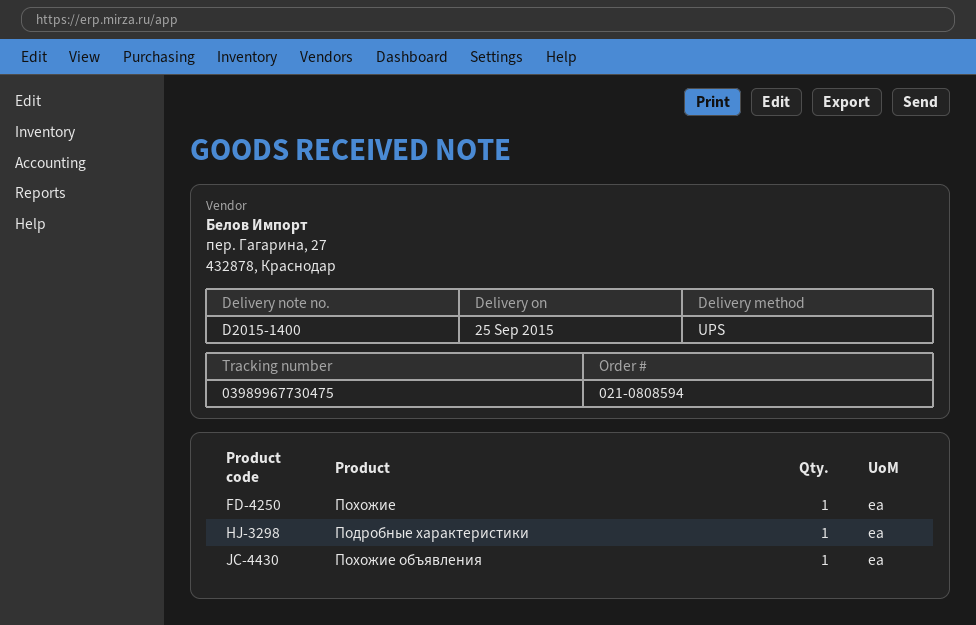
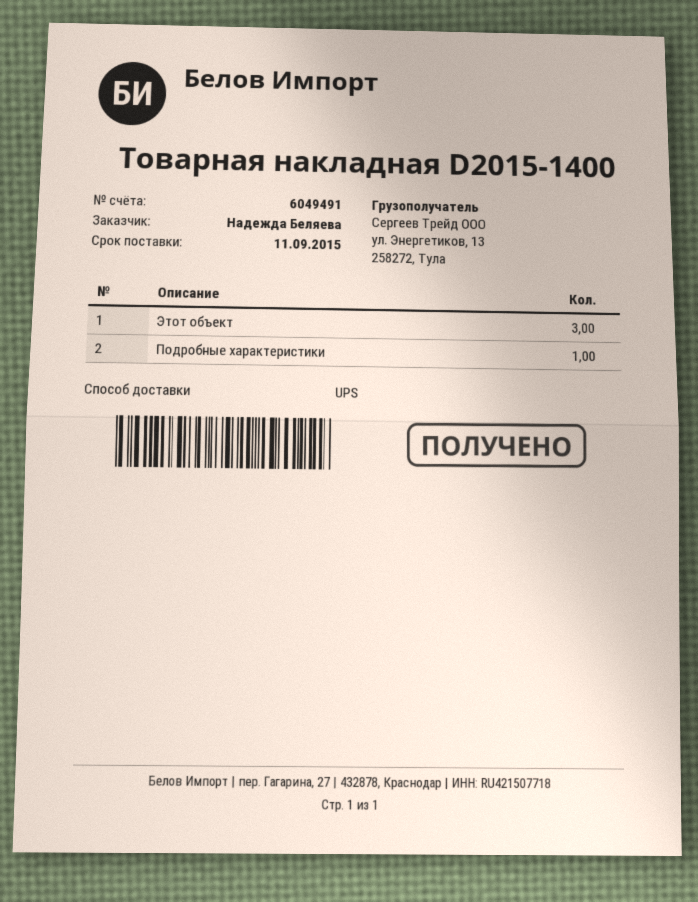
delivery date: 2015-09-25 -> 2015-09-11
Похожие: 1 -> none
Похожие объявления: 1 -> none
Этот объект: none -> 3

